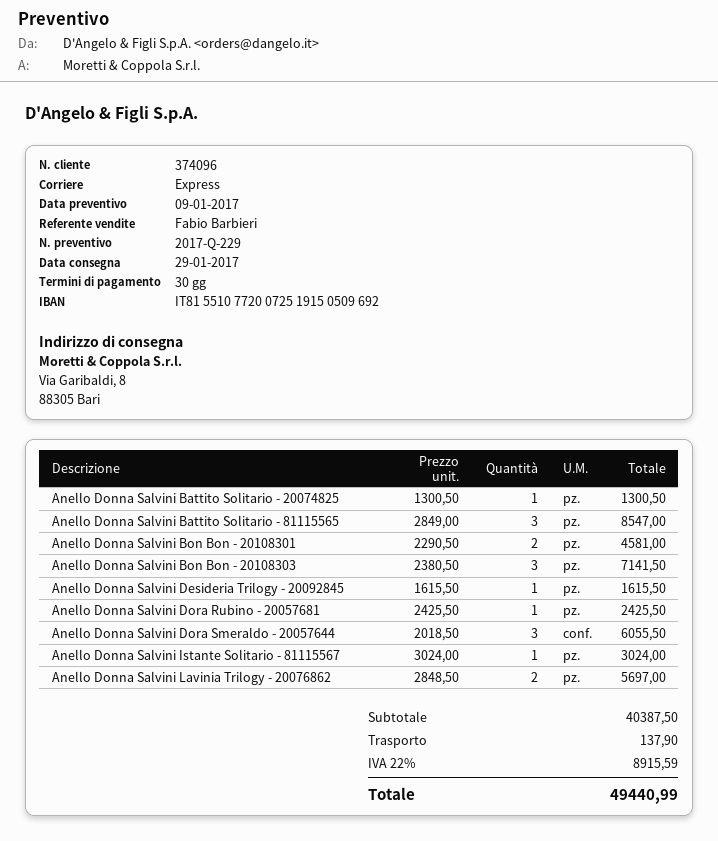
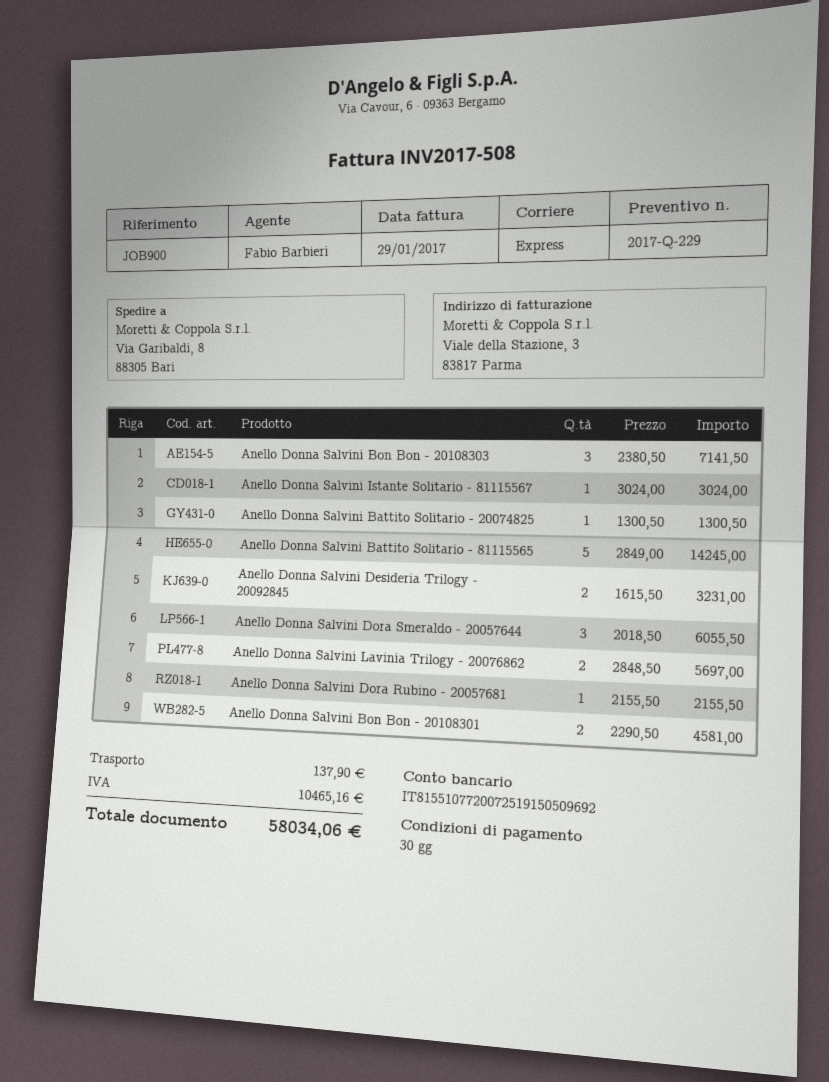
Anello Donna Salvini Battito Solitario - 81115565: 3 x 2849.00 = 8547.00 -> 5 x 2849.00 = 14245.00
Anello Donna Salvini Desideria Trilogy - 20092845: 1 x 1615.50 = 1615.50 -> 2 x 1615.50 = 3231.00
Anello Donna Salvini Dora Rubino - 20057681: 1 x 2425.50 = 2425.50 -> 1 x 2155.50 = 2155.50
tax: 8915.59 -> 10465.16
total: 49440.99 -> 58034.06

